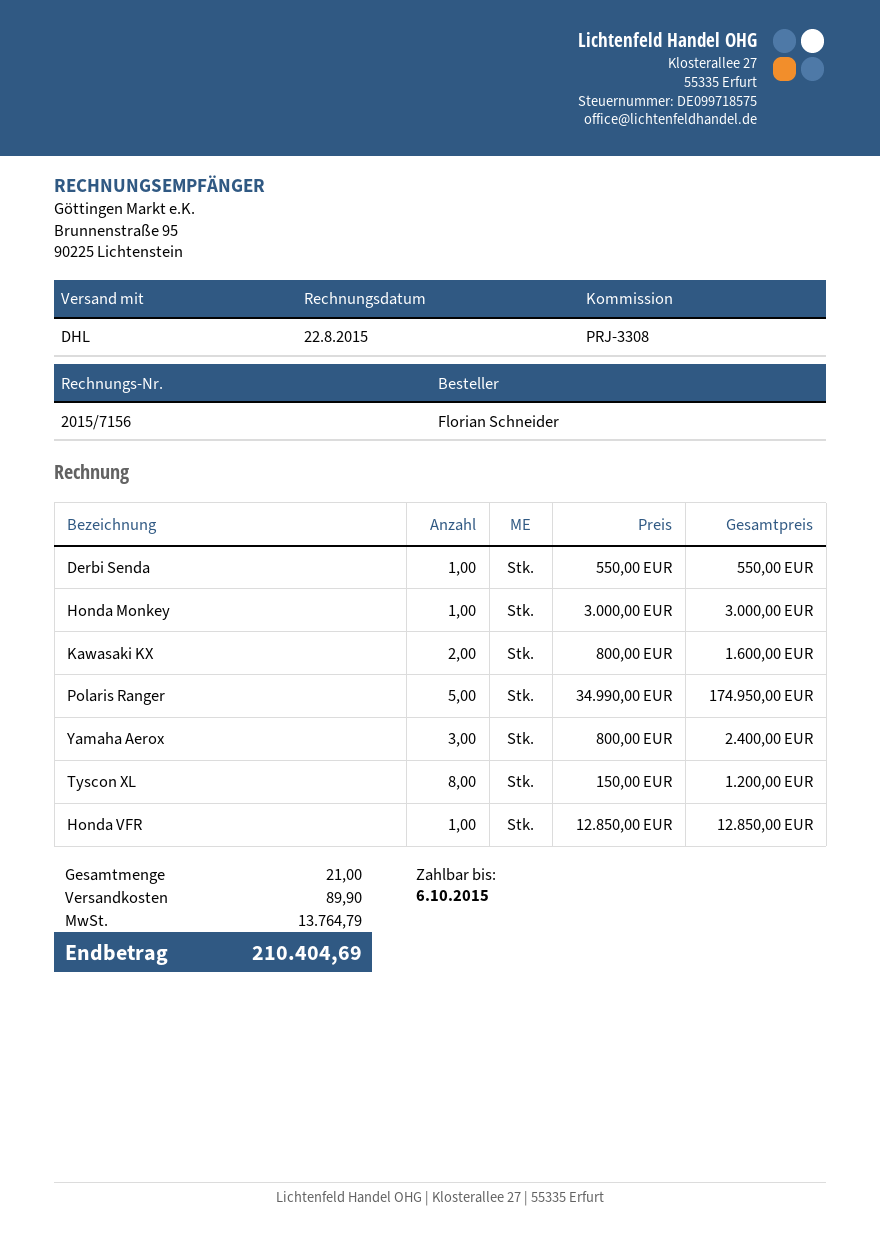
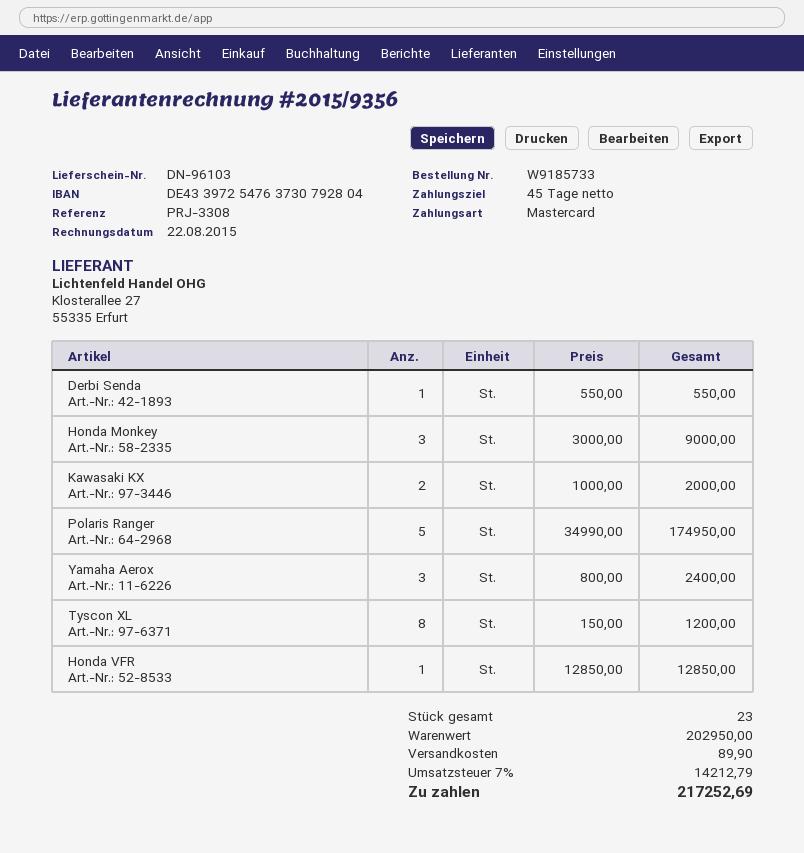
invoice number: 2015/7156 -> 2015/9356
Honda Monkey: 1 x 3000.00 = 3000.00 -> 3 x 3000.00 = 9000.00
Kawasaki KX: 2 x 800.00 = 1600.00 -> 2 x 1000.00 = 2000.00
total quantity: 21 -> 23
tax: 13764.79 -> 14212.79
total: 210404.69 -> 217252.69

